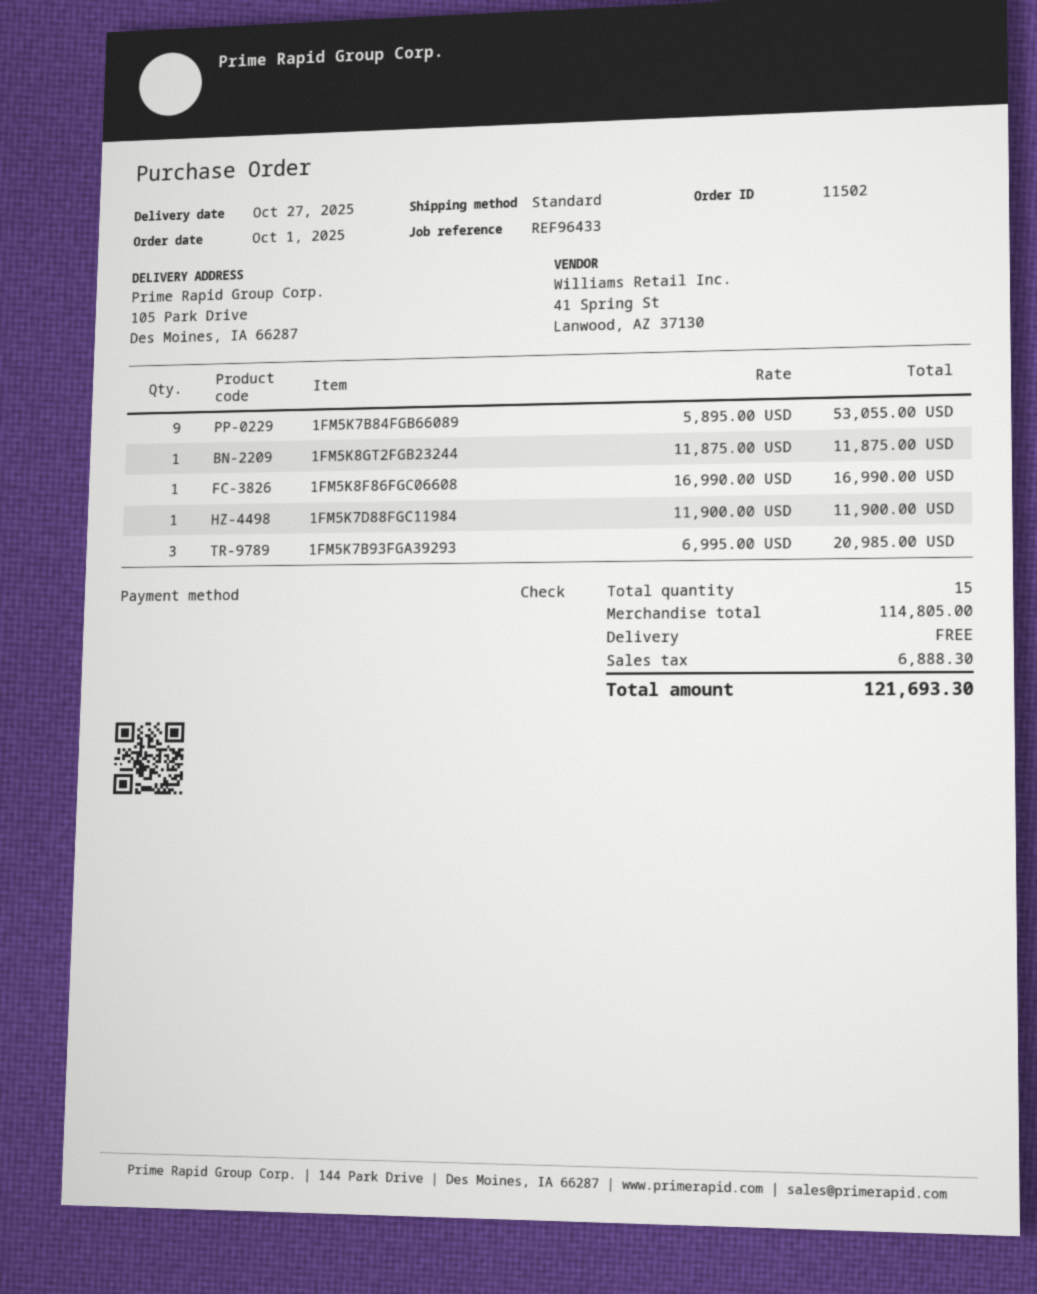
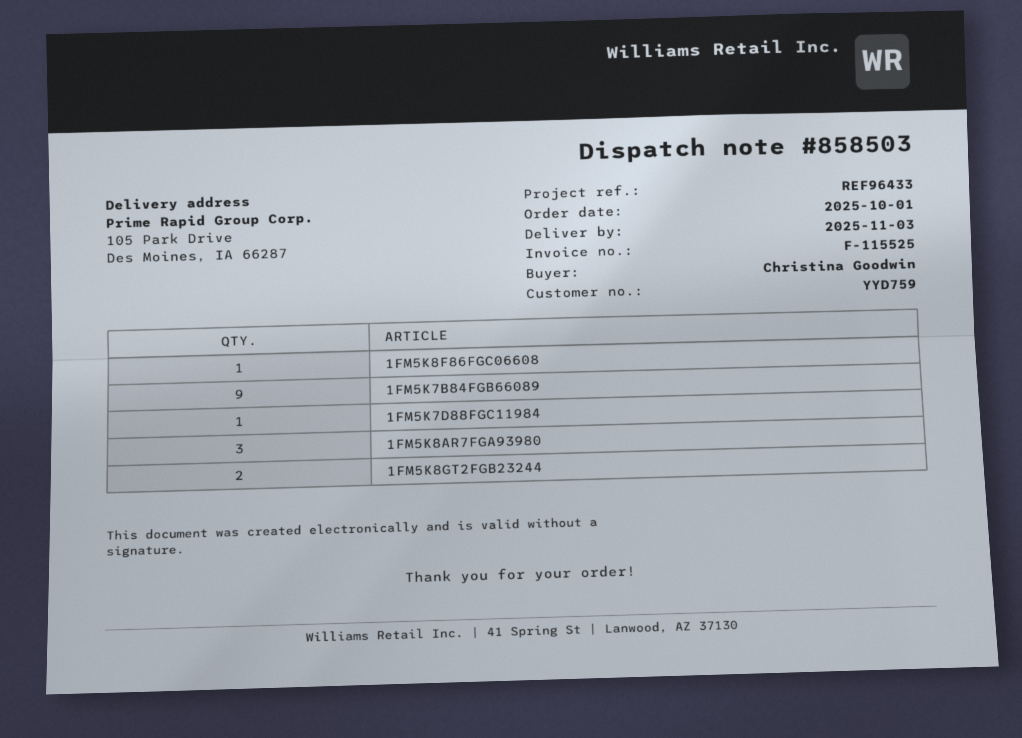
delivery date: 2025-10-27 -> 2025-11-03
1FM5K8GT2FGB23244: 1 -> 2
1FM5K7B93FGA39293: 3 -> none
1FM5K8AR7FGA93980: none -> 3

